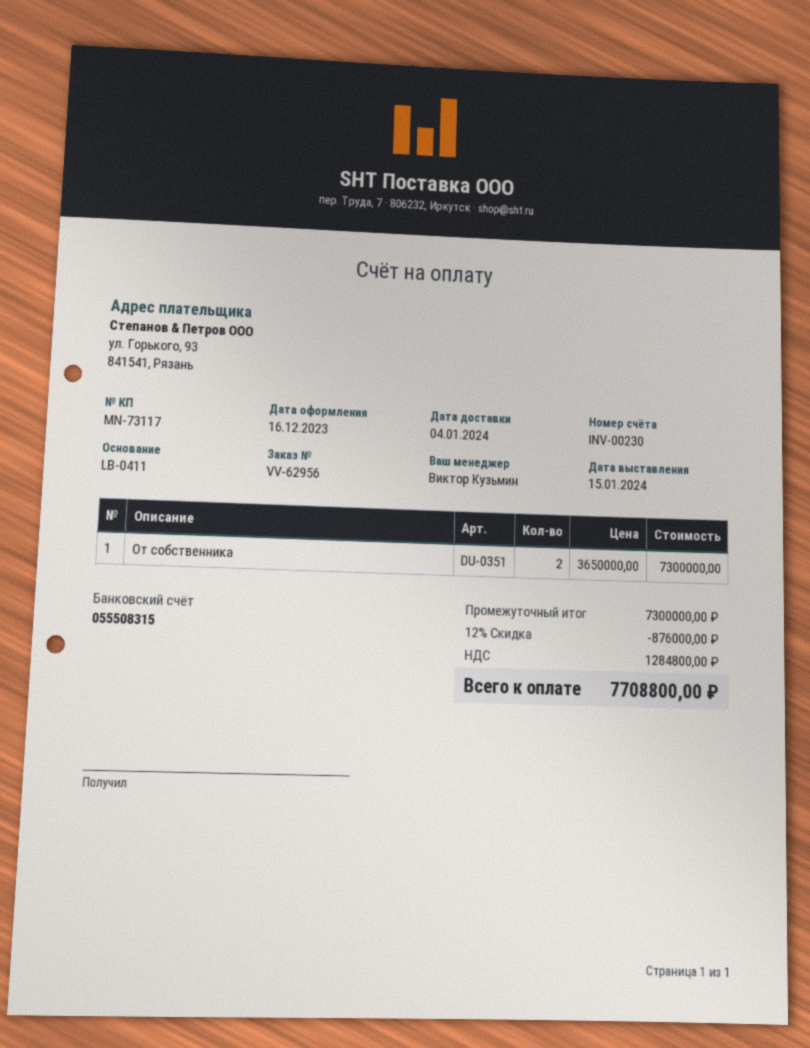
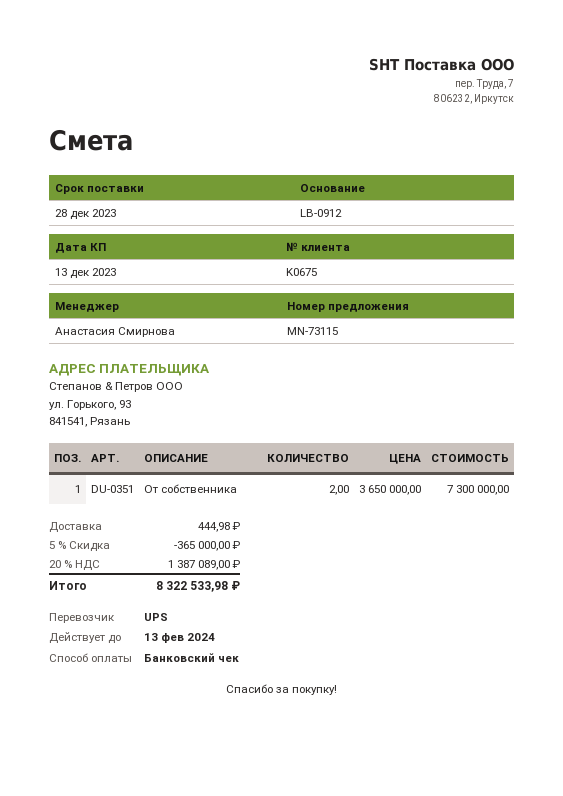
quote number: MN-73117 -> MN-73115
delivery date: 2024-01-04 -> 2023-12-28
reference: LB-0411 -> LB-0912
sales rep: Виктор Кузьмин -> Анастасия Смирнова
discount: 12% = 876000.00 -> 5% = 365000.00
shipping: none -> 444.98
tax: 1284800.00 -> 1387089.00
total: 7708800.00 -> 8322533.98

